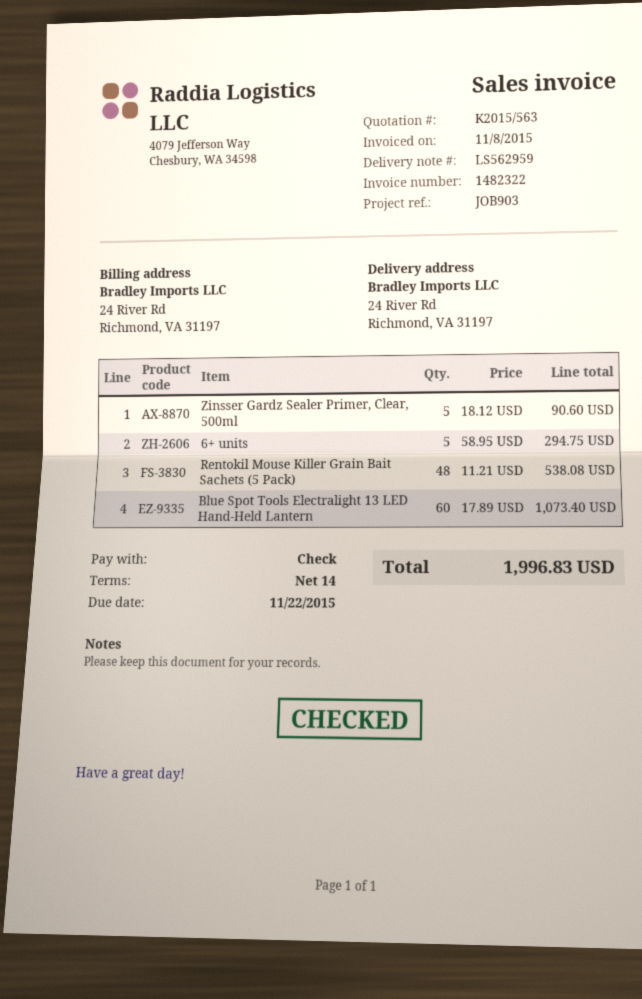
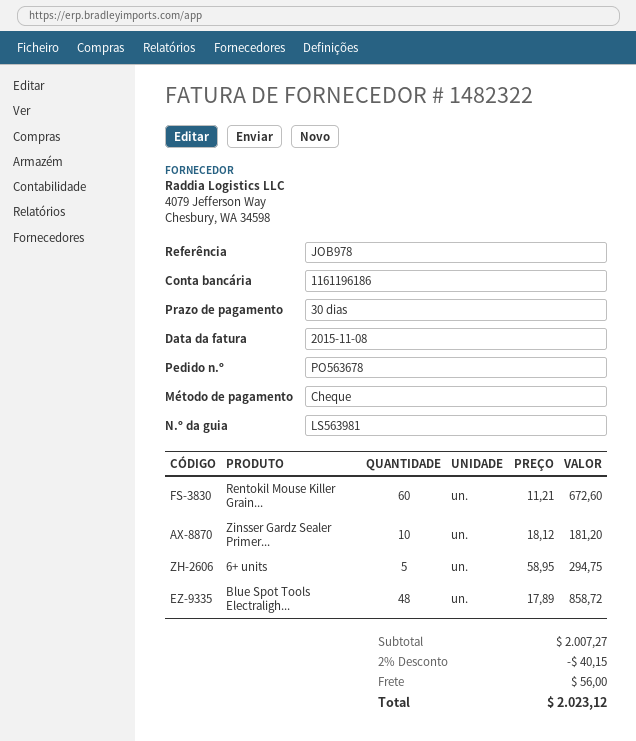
delivery note number: LS562959 -> LS563981
payment terms: 14 days -> 30 days
reference: JOB903 -> JOB978
Zinsser Gardz Sealer Primer, Clear, 500ml: 5 x 18.12 = 90.60 -> 10 x 18.12 = 181.20
Rentokil Mouse Killer Grain Bait Sachets (5 Pack): 48 x 11.21 = 538.08 -> 60 x 11.21 = 672.60
Blue Spot Tools Electralight 13 LED Hand-Held Lantern: 60 x 17.89 = 1073.40 -> 48 x 17.89 = 858.72
discount: none -> 2% = 40.15
shipping: none -> 56.00
total: 1996.83 -> 2023.12

